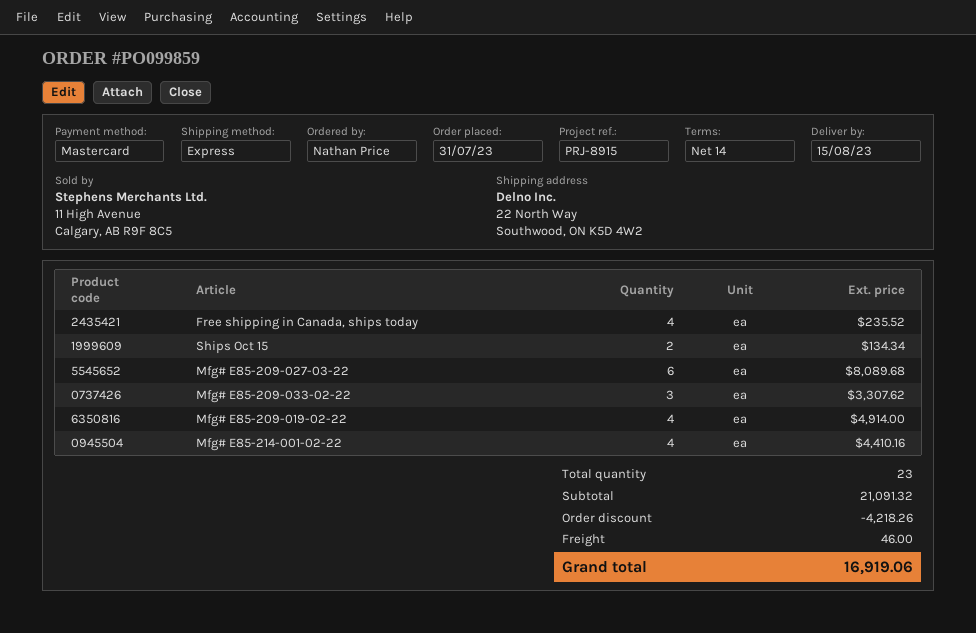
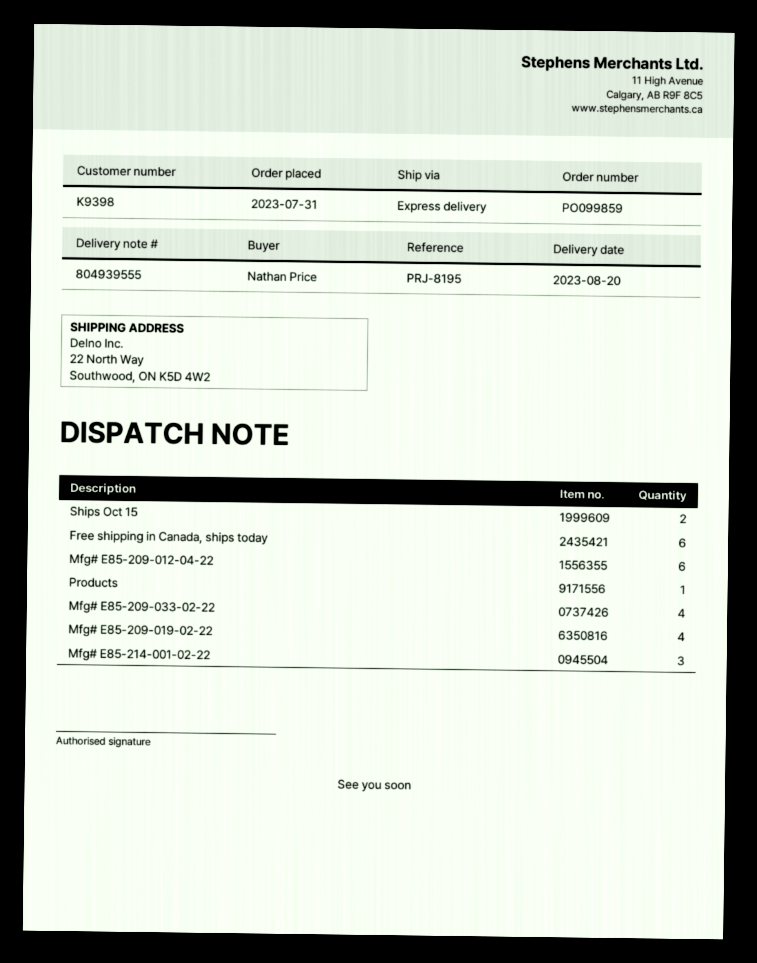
delivery date: 2023-08-15 -> 2023-08-20
reference: PRJ-8915 -> PRJ-8195
Free shipping in Canada, ships today: 4 -> 6
Mfg# E85-209-027-03-22: 6 -> none
Mfg# E85-209-033-02-22: 3 -> 4
Mfg# E85-214-001-02-22: 4 -> 3
Mfg# E85-209-012-04-22: none -> 6
Products: none -> 1

